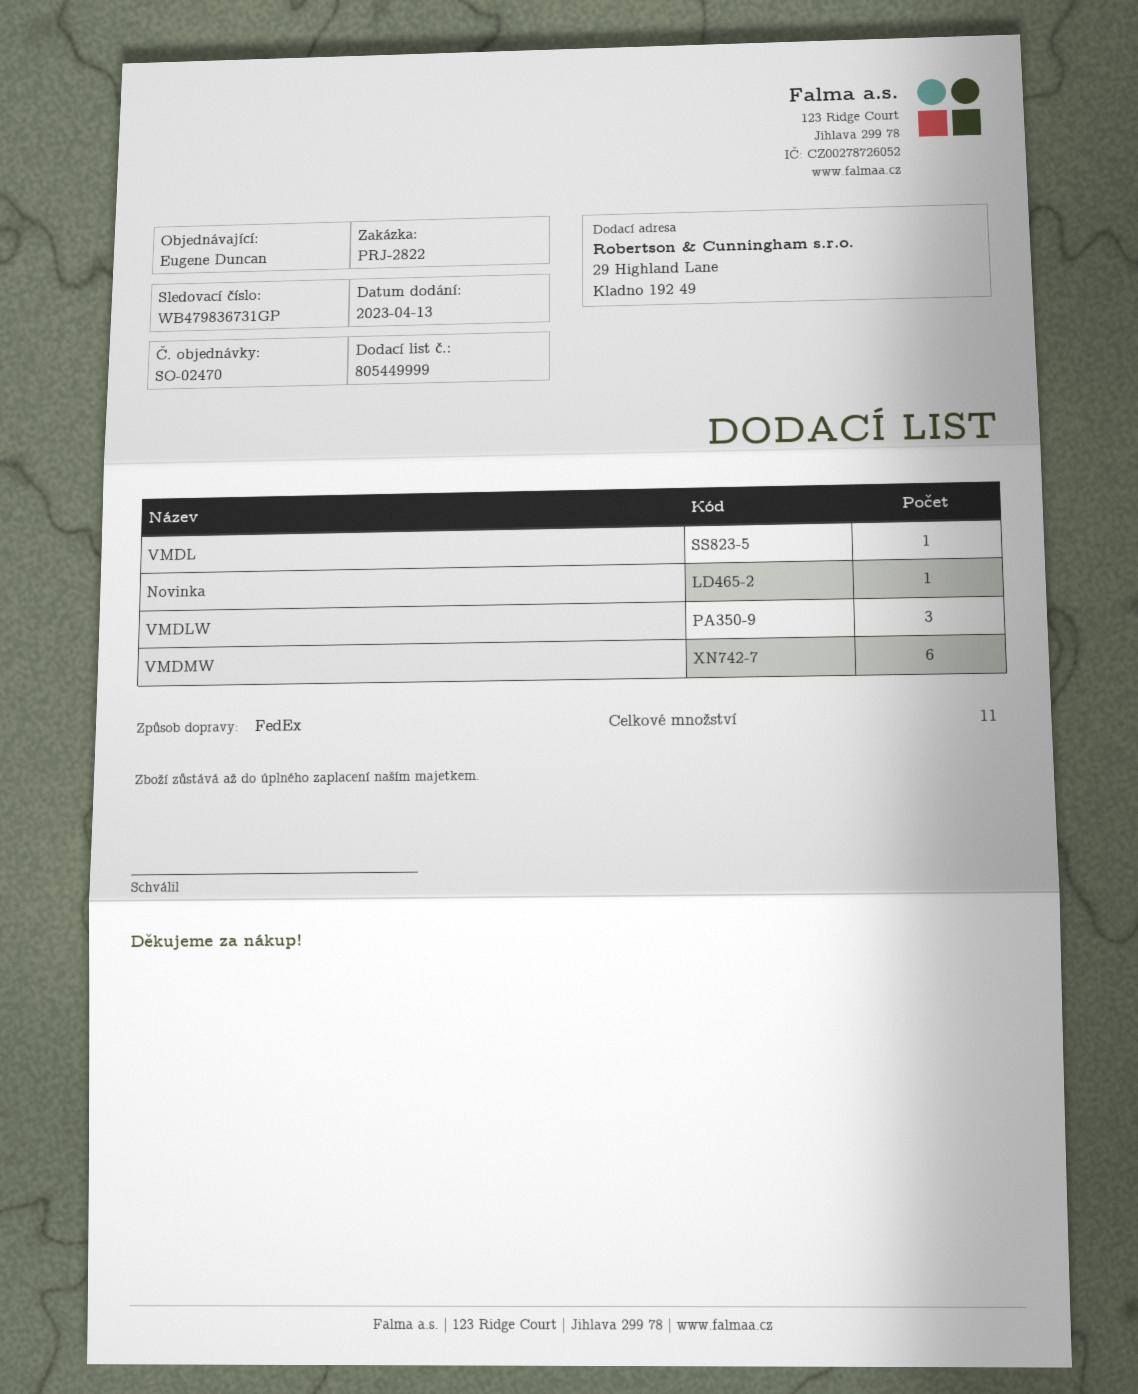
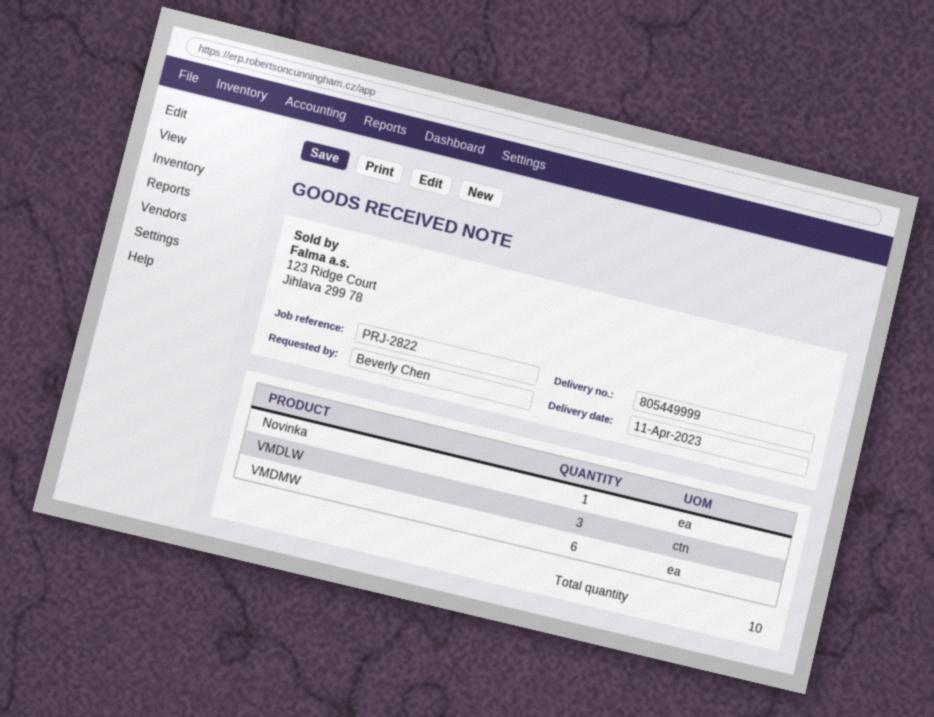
delivery date: 2023-04-13 -> 2023-04-11
ordered by: Eugene Duncan -> Beverly Chen
VMDL: 1 -> none
total quantity: 11 -> 10

